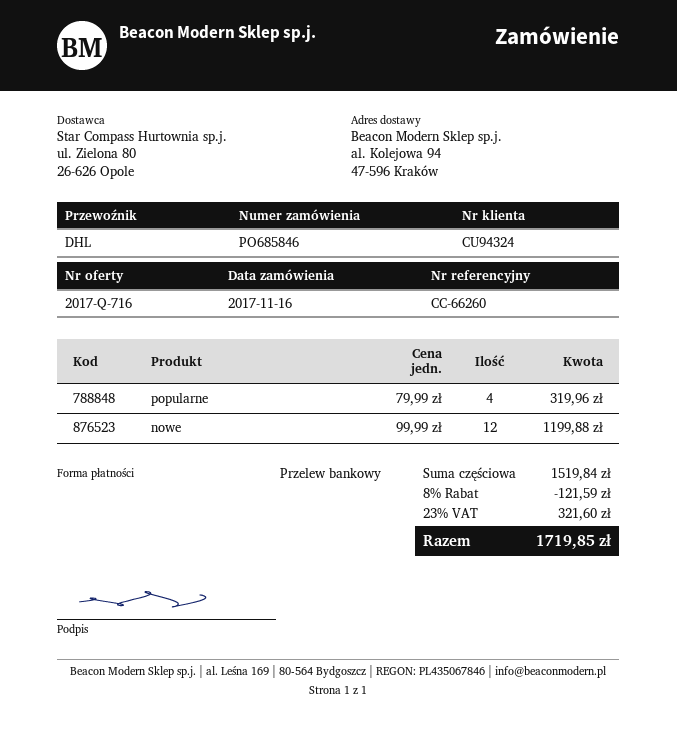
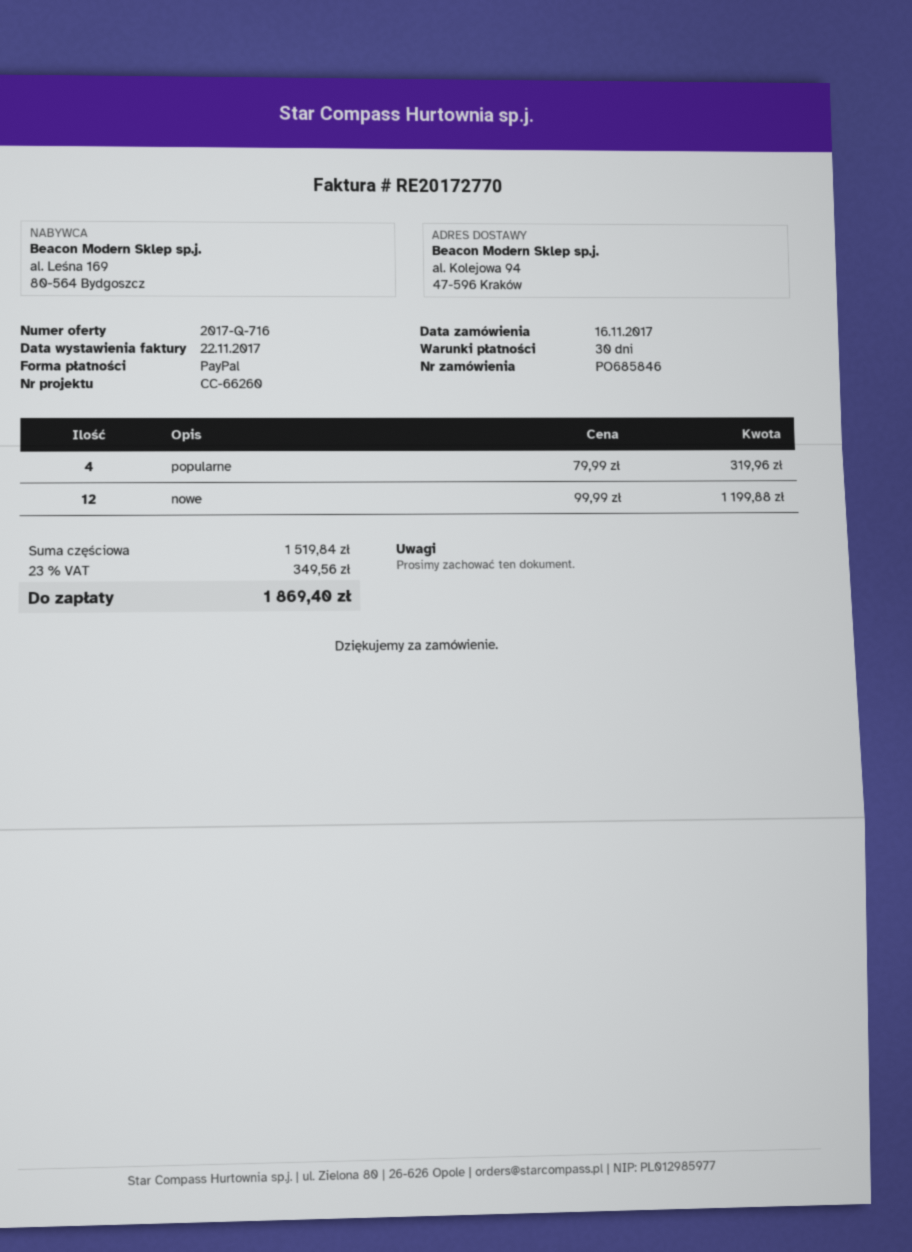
payment method: bank transfer -> PayPal
discount: 8% = 121.59 -> none
tax: 23% = 321.60 -> 23% = 349.56
total: 1719.85 -> 1869.40

